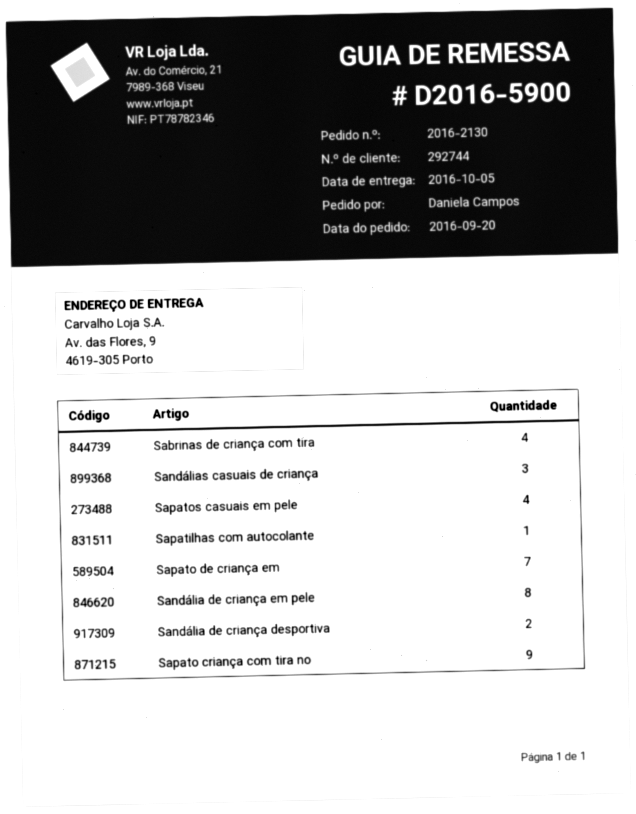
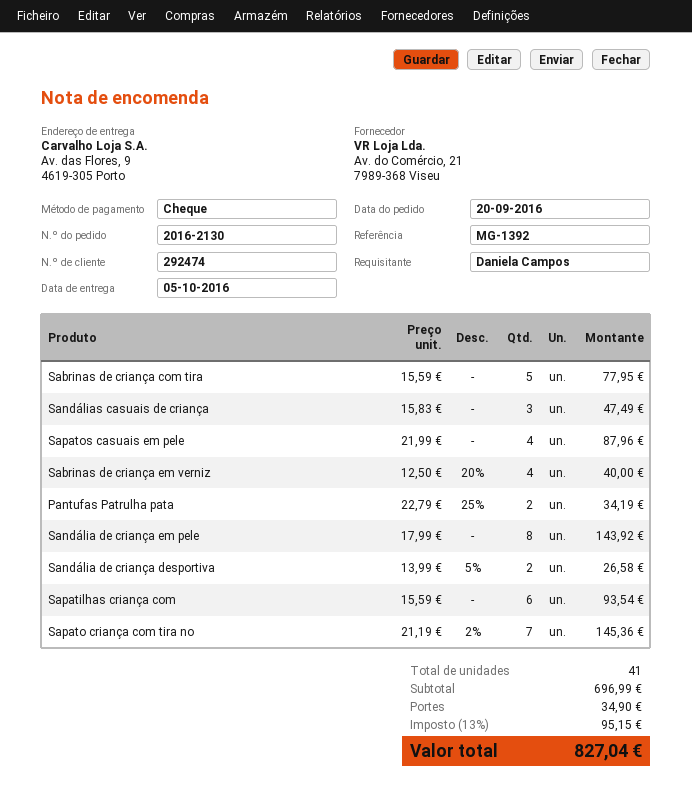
customer number: 292744 -> 292474
Sabrinas de criança com tira: 4 -> 5
Sapatilhas com autocolante: 1 -> none
Sapato de criança em: 7 -> none
Sapato criança com tira no: 9 -> 7
Sabrinas de criança em verniz: none -> 4
Pantufas Patrulha pata: none -> 2
Sapatilhas criança com: none -> 6

